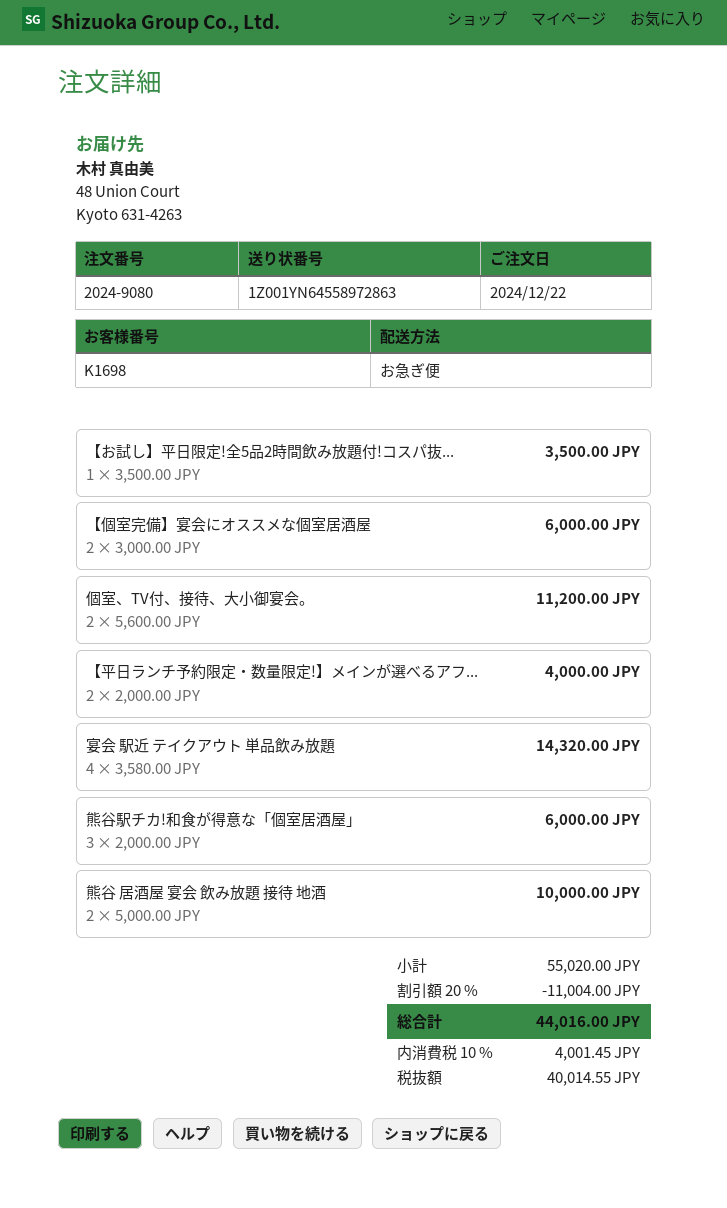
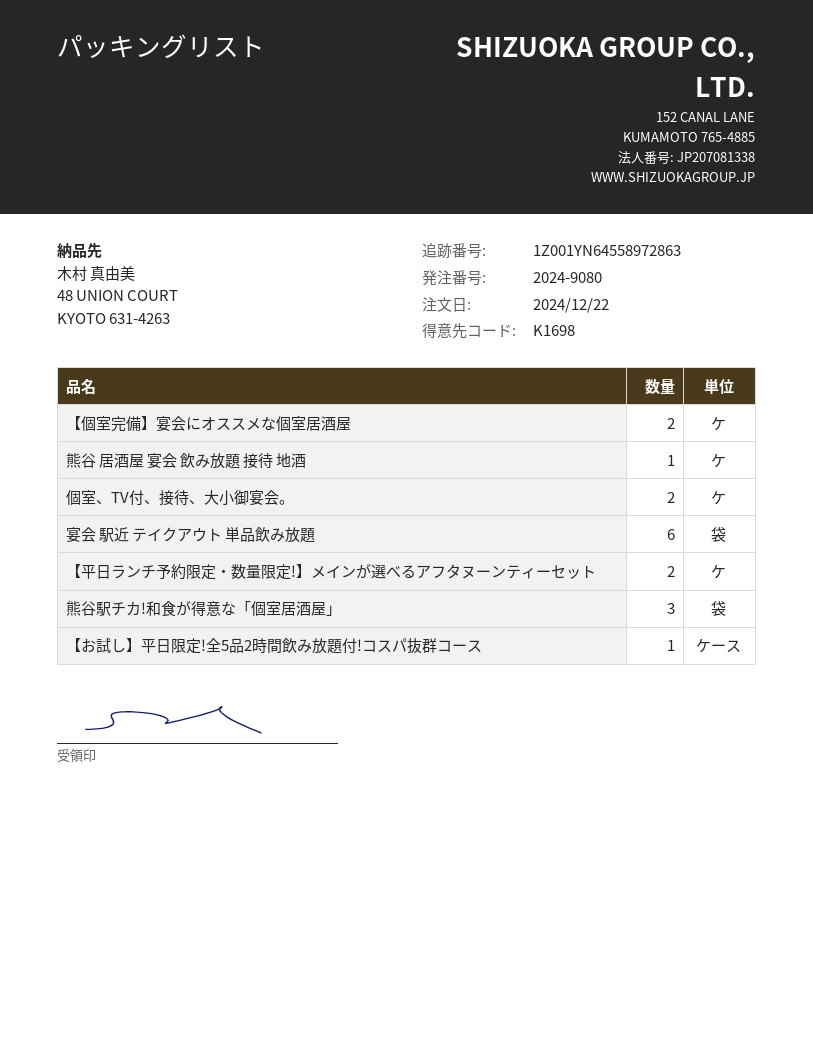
宴会 駅近 テイクアウト 単品飲み放題: 4 -> 6
熊谷 居酒屋 宴会 飲み放題 接待 地酒: 2 -> 1

